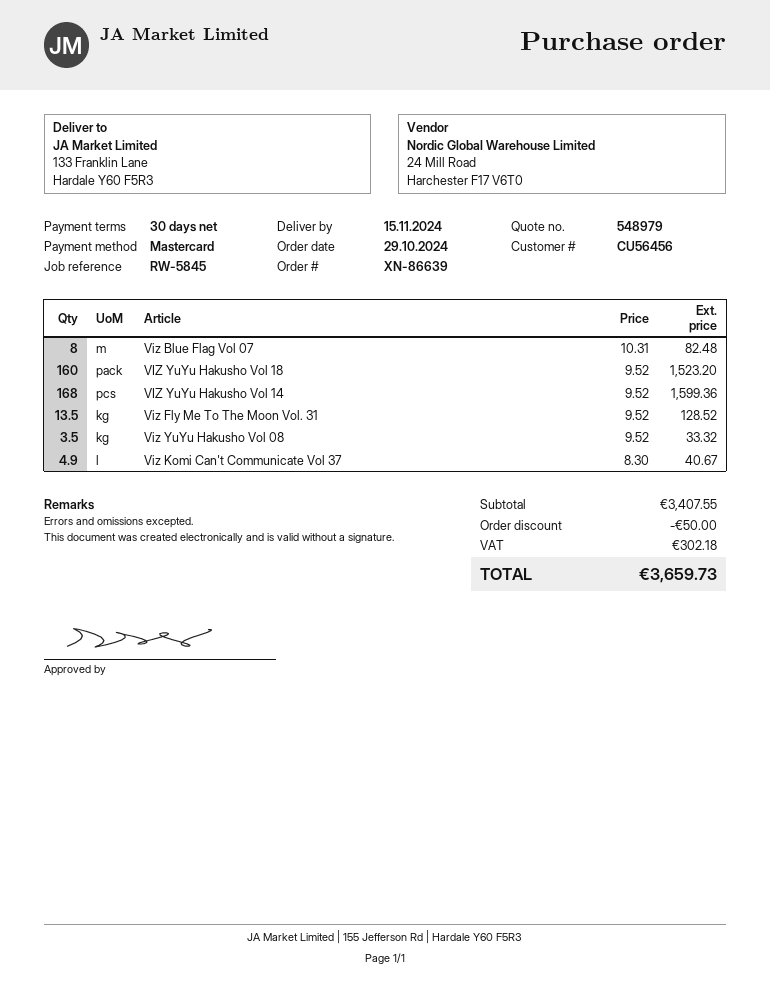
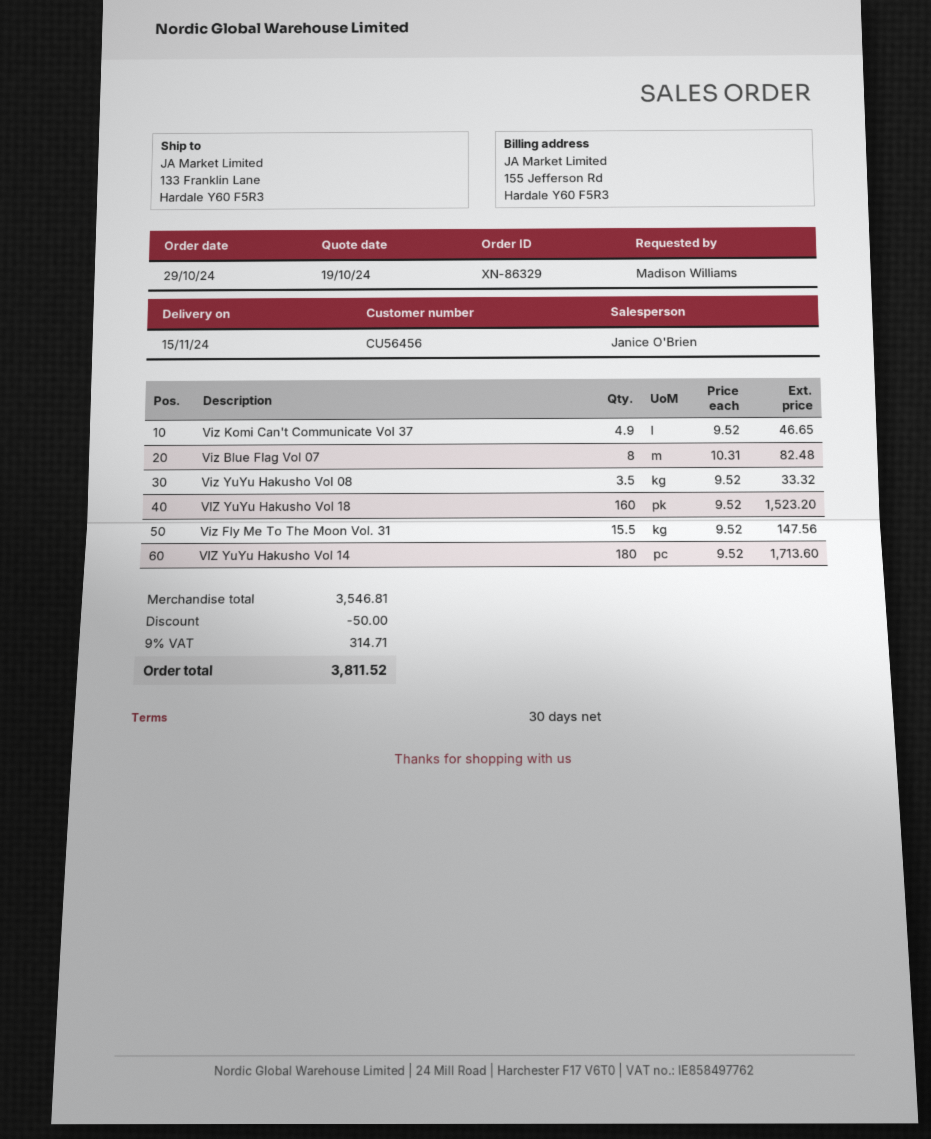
order number: XN-86639 -> XN-86329
VIZ YuYu Hakusho Vol 14: 168 x 9.52 = 1599.36 -> 180 x 9.52 = 1713.60
Viz Fly Me To The Moon Vol. 31: 13.5 x 9.52 = 128.52 -> 15.5 x 9.52 = 147.56
Viz Komi Can't Communicate Vol 37: 4.9 x 8.30 = 40.67 -> 4.9 x 9.52 = 46.65
subtotal: 3407.55 -> 3546.81
tax: 302.18 -> 314.71
total: 3659.73 -> 3811.52

